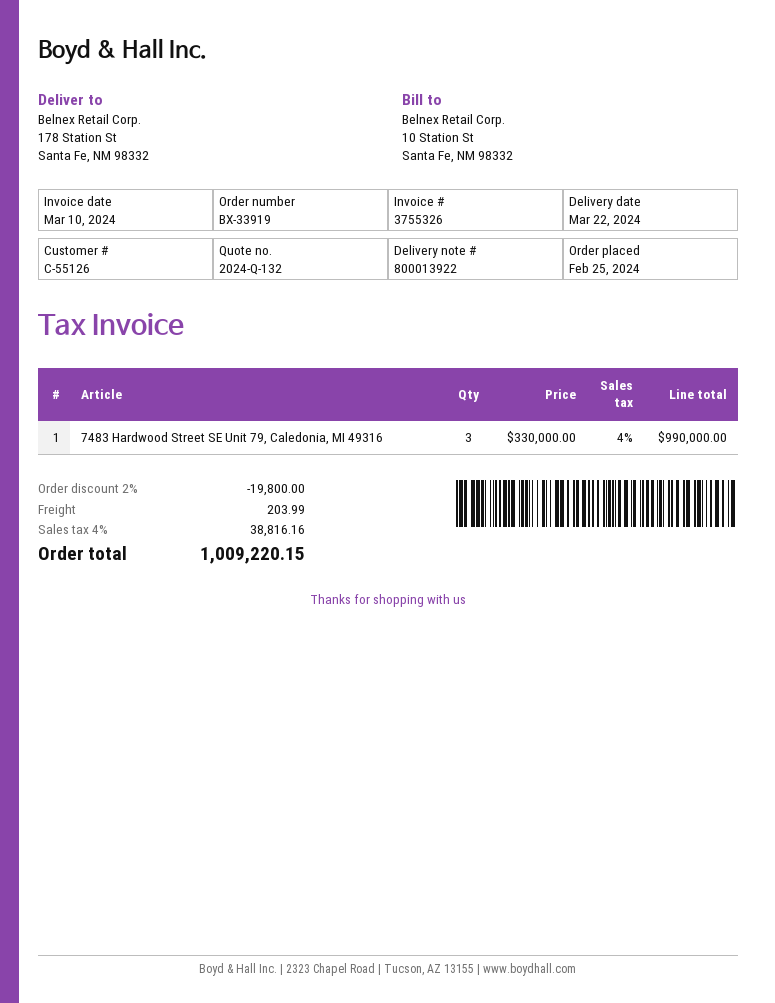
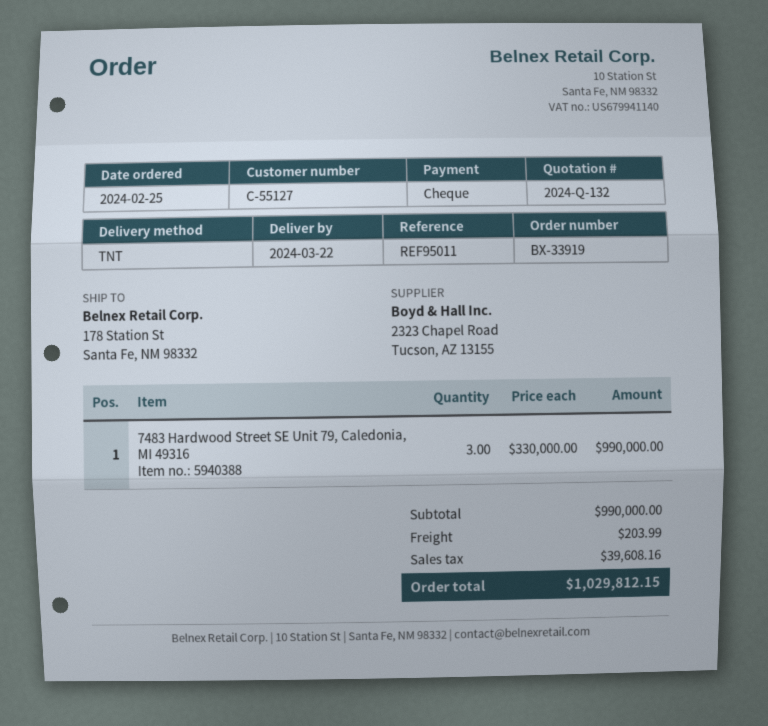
customer number: C-55126 -> C-55127
discount: 2% = 19800.00 -> none
tax: 38816.16 -> 39608.16
total: 1009220.15 -> 1029812.15

